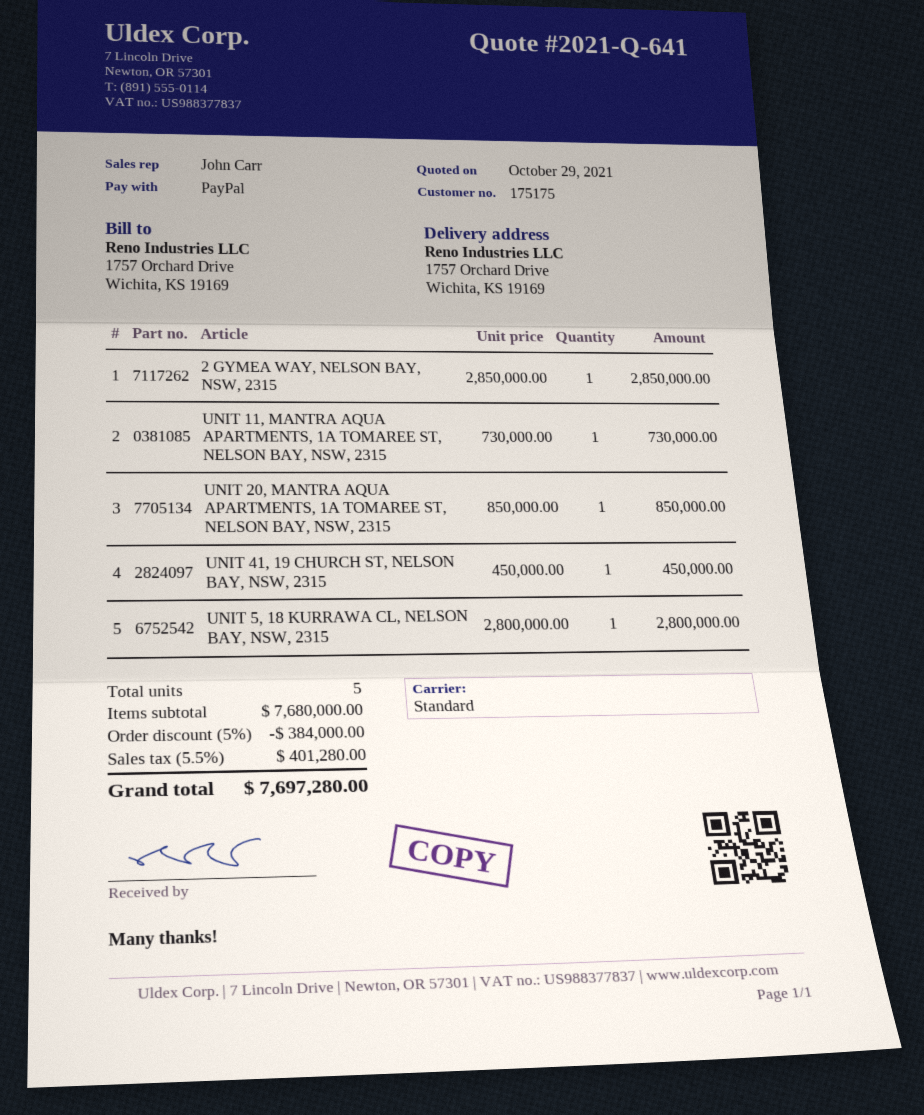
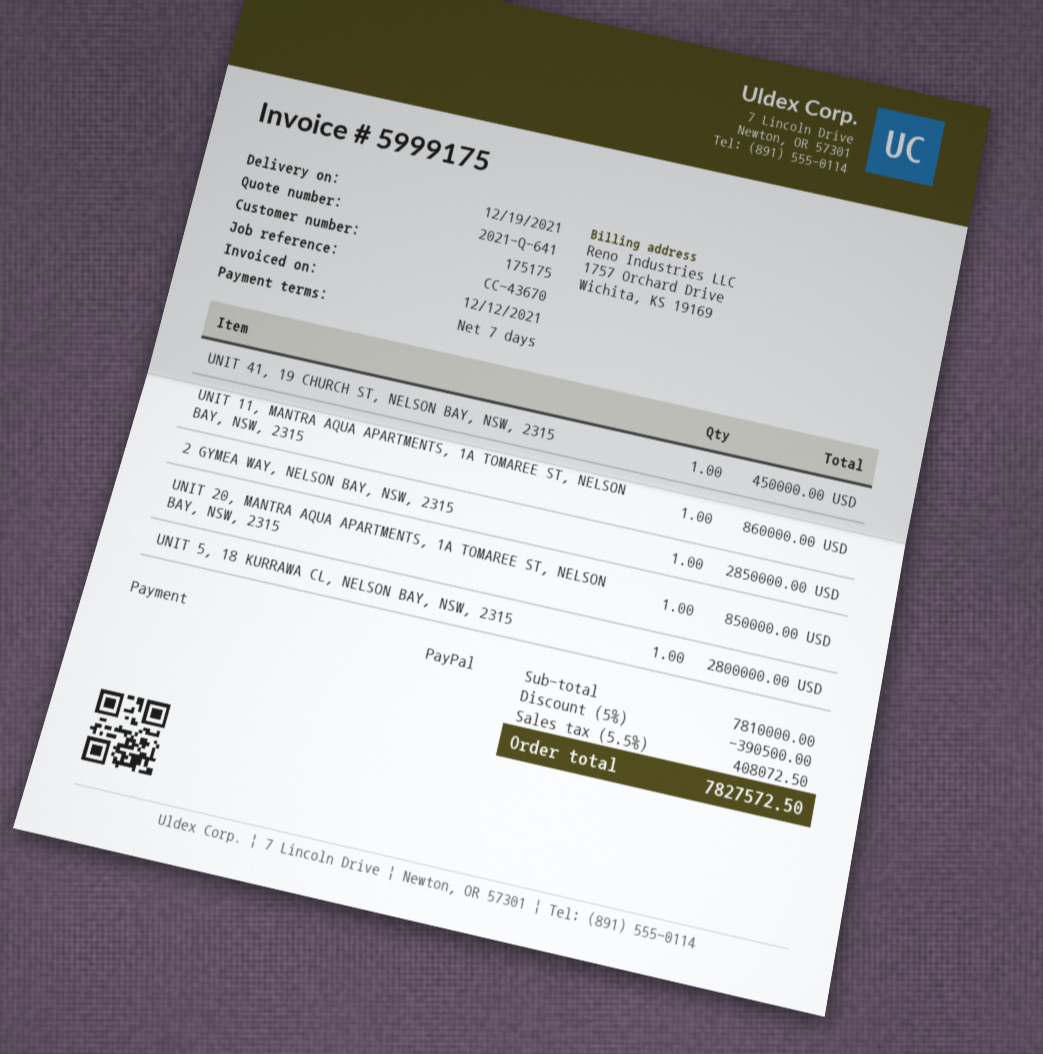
UNIT 11, MANTRA AQUA APARTMENTS, 1A TOMAREE ST, NELSON BAY, NSW, 2315: 1 for 730000.00 -> 1 for 860000.00
subtotal: 7680000.00 -> 7810000.00
discount: 5% = 384000.00 -> 5% = 390500.00
tax: 5.5% = 401280.00 -> 5.5% = 408072.50
total: 7697280.00 -> 7827572.50

